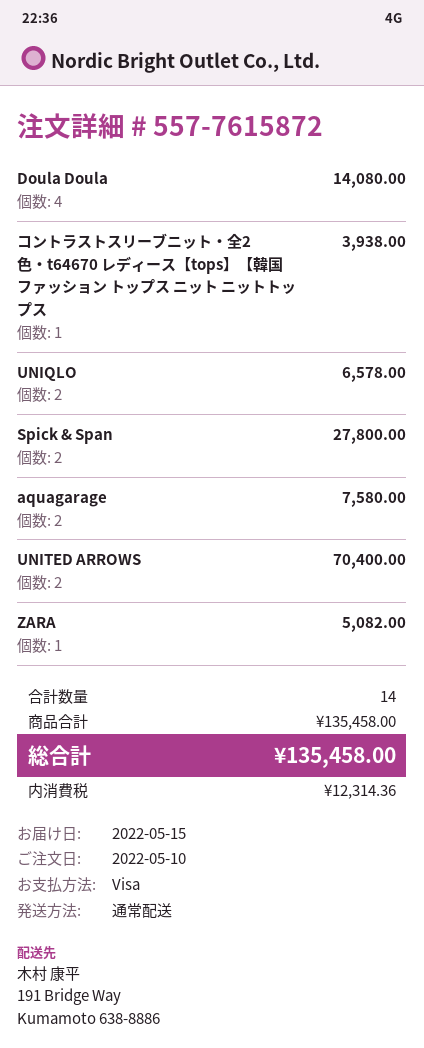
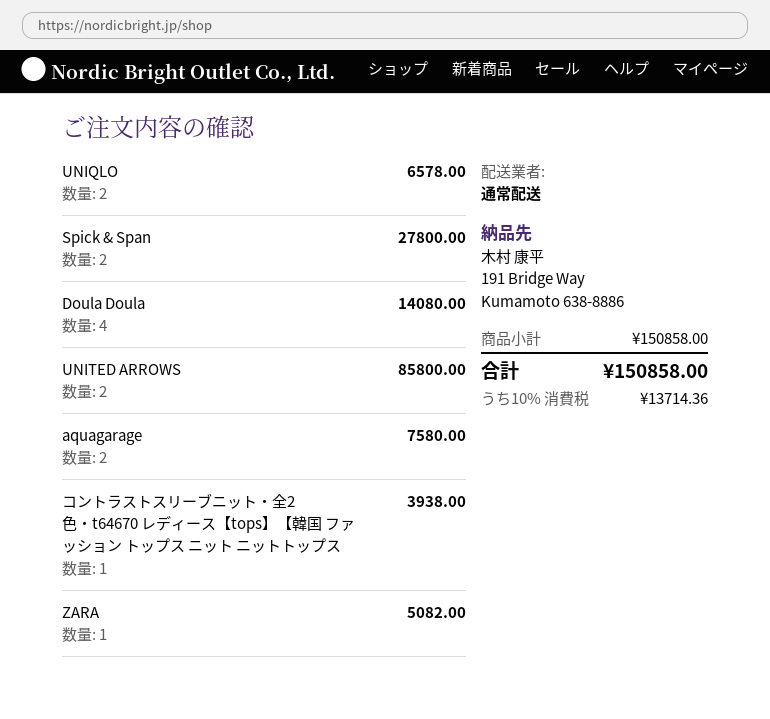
UNITED ARROWS: 2 for 70400.00 -> 2 for 85800.00
subtotal: 135458.00 -> 150858.00
tax: 12314.36 -> 13714.36
total: 135458.00 -> 150858.00

